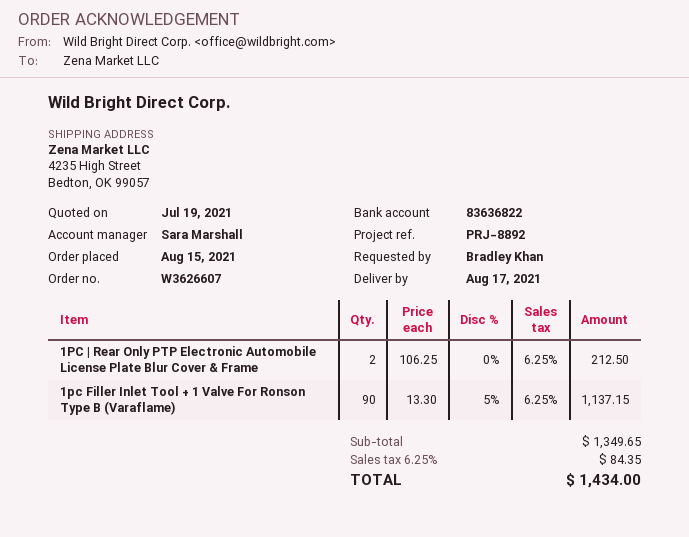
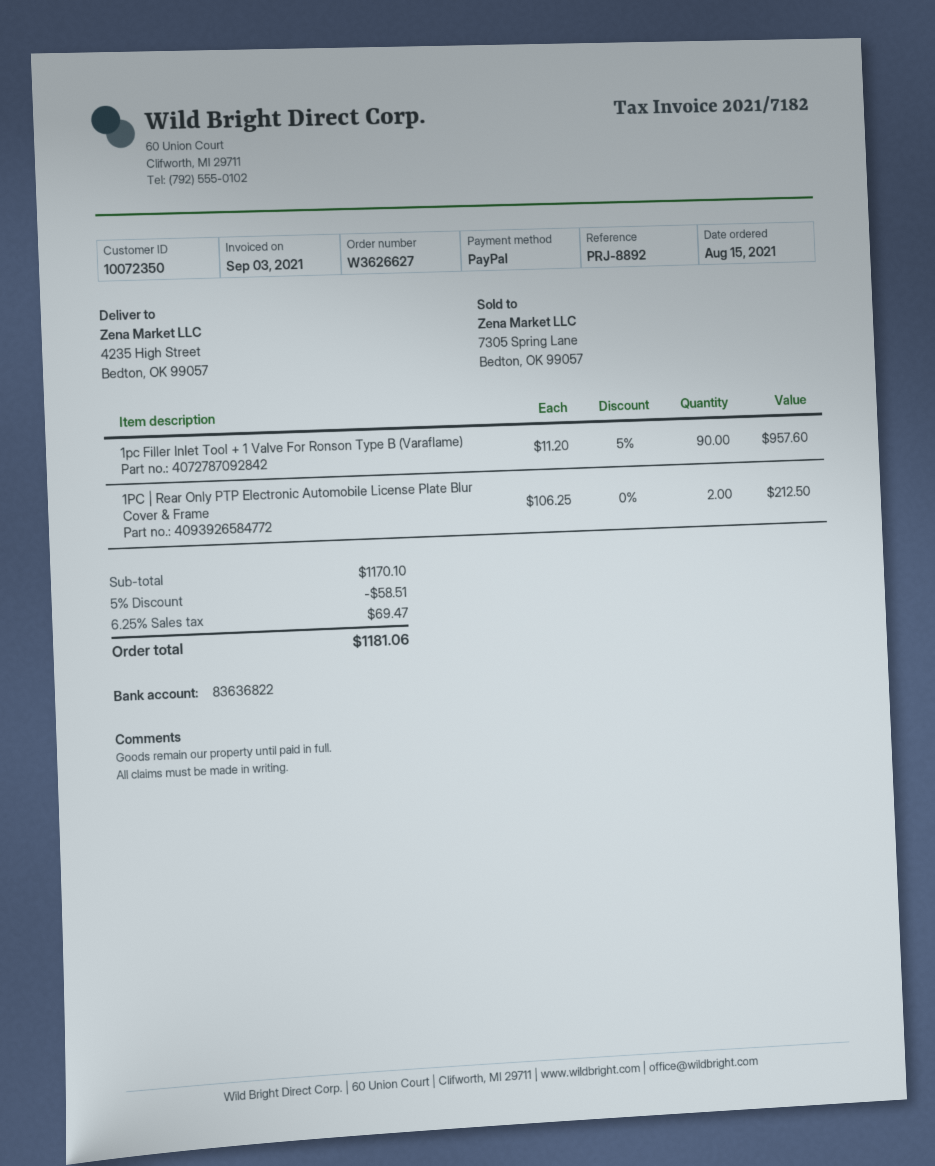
order number: W3626607 -> W3626627
1pc Filler Inlet Tool + 1 Valve For Ronson Type B (Varaflame): 90 x 13.30 - 5% = 1137.15 -> 90 x 11.20 - 5% = 957.60
subtotal: 1349.65 -> 1170.10
discount: none -> 5% = 58.51
tax: 6.25% = 84.35 -> 6.25% = 69.47
total: 1434.00 -> 1181.06

